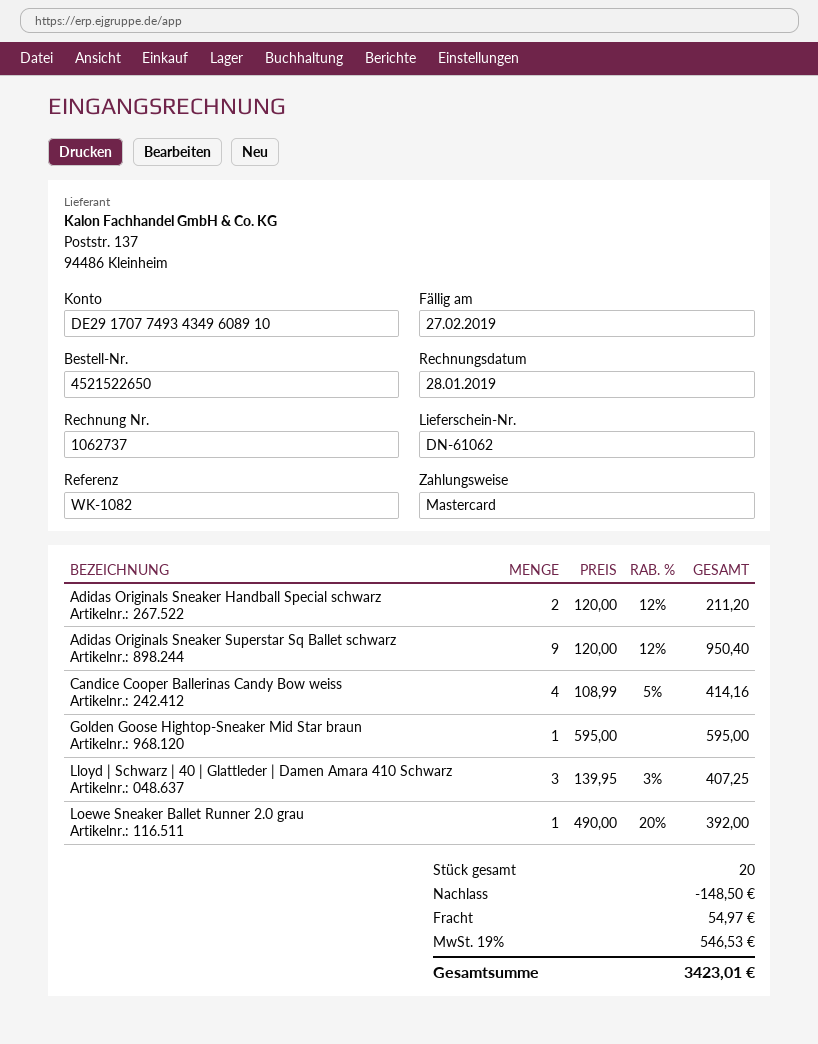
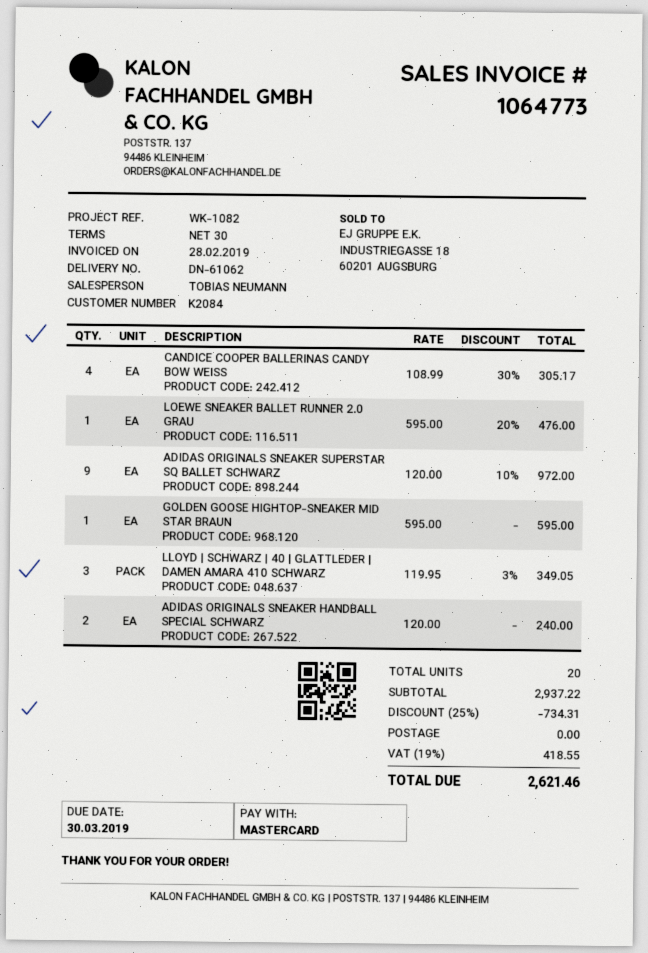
invoice number: 1062737 -> 1064773
invoice date: 2019-01-28 -> 2019-02-28
due date: 2019-02-27 -> 2019-03-30
Adidas Originals Sneaker Handball Special schwarz: 2 x 120.00 - 12% = 211.20 -> 2 x 120.00 = 240.00
Adidas Originals Sneaker Superstar Sq Ballet schwarz: 9 x 120.00 - 12% = 950.40 -> 9 x 120.00 - 10% = 972.00
Candice Cooper Ballerinas Candy Bow weiss: 4 x 108.99 - 5% = 414.16 -> 4 x 108.99 - 30% = 305.17
Lloyd | Schwarz | 40 | Glattleder | Damen Amara 410 Schwarz: 3 x 139.95 - 3% = 407.25 -> 3 x 119.95 - 3% = 349.05
Loewe Sneaker Ballet Runner 2.0 grau: 1 x 490.00 - 20% = 392.00 -> 1 x 595.00 - 20% = 476.00
discount: 148.50 -> 734.31
shipping: 54.97 -> 0.00
tax: 19% = 546.53 -> 19% = 418.55
total: 3423.01 -> 2621.46

